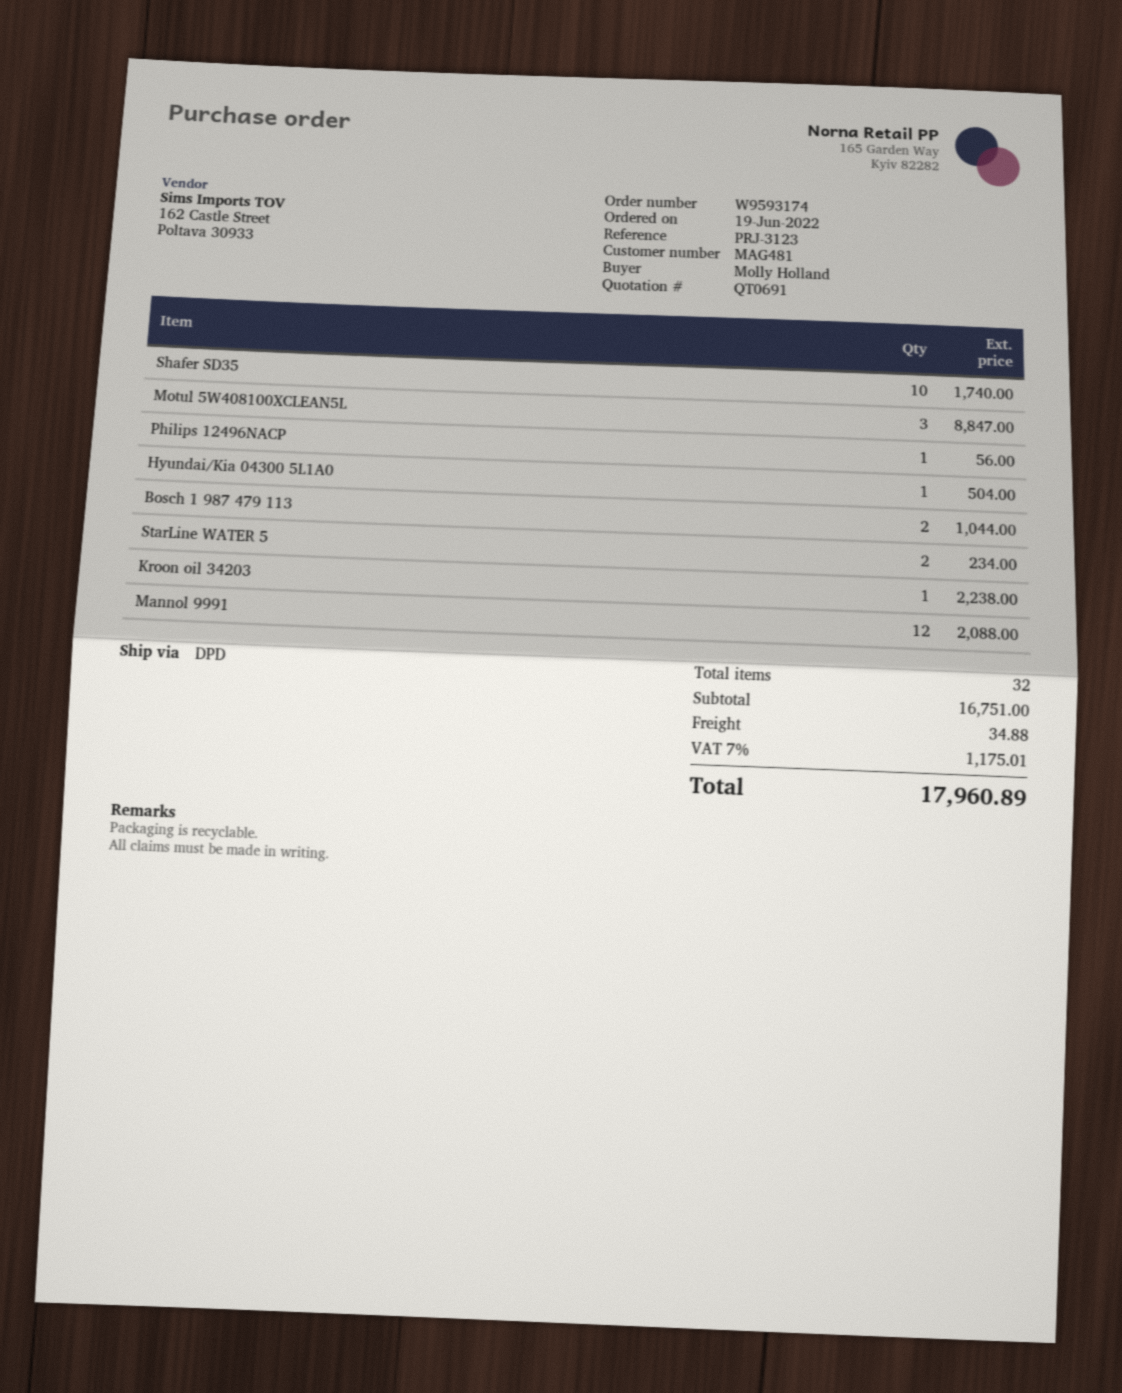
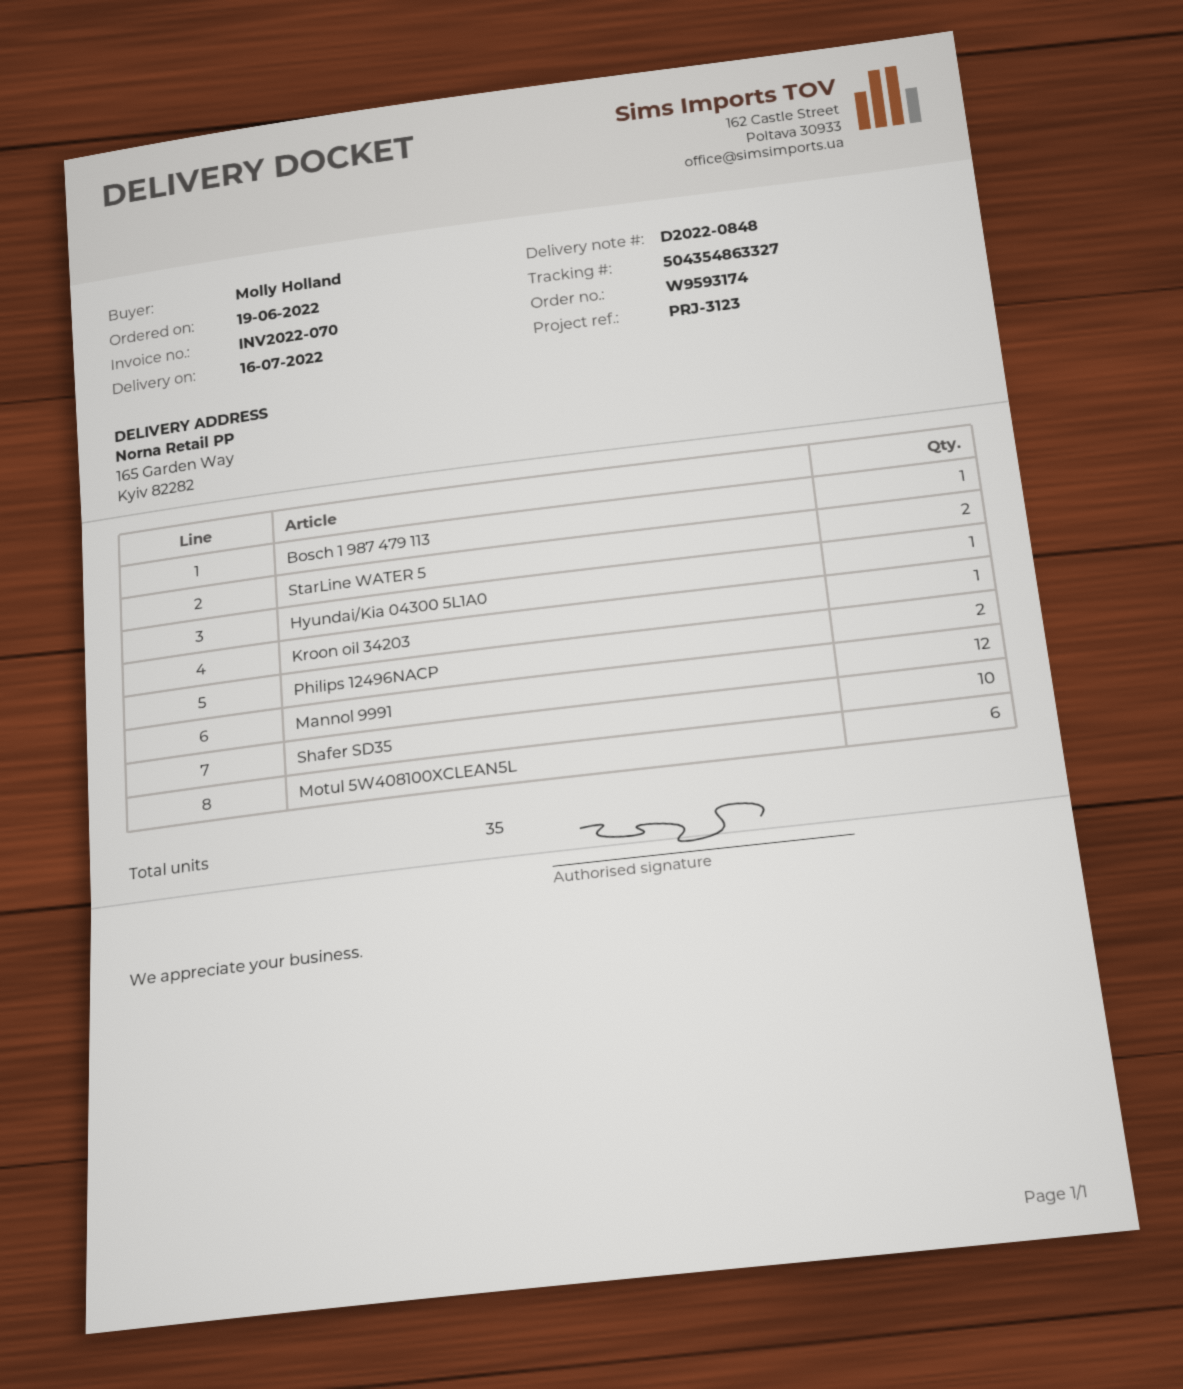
Motul 5W408100XCLEAN5L: 3 -> 6
Philips 12496NACP: 1 -> 2
Bosch 1 987 479 113: 2 -> 1
total quantity: 32 -> 35

